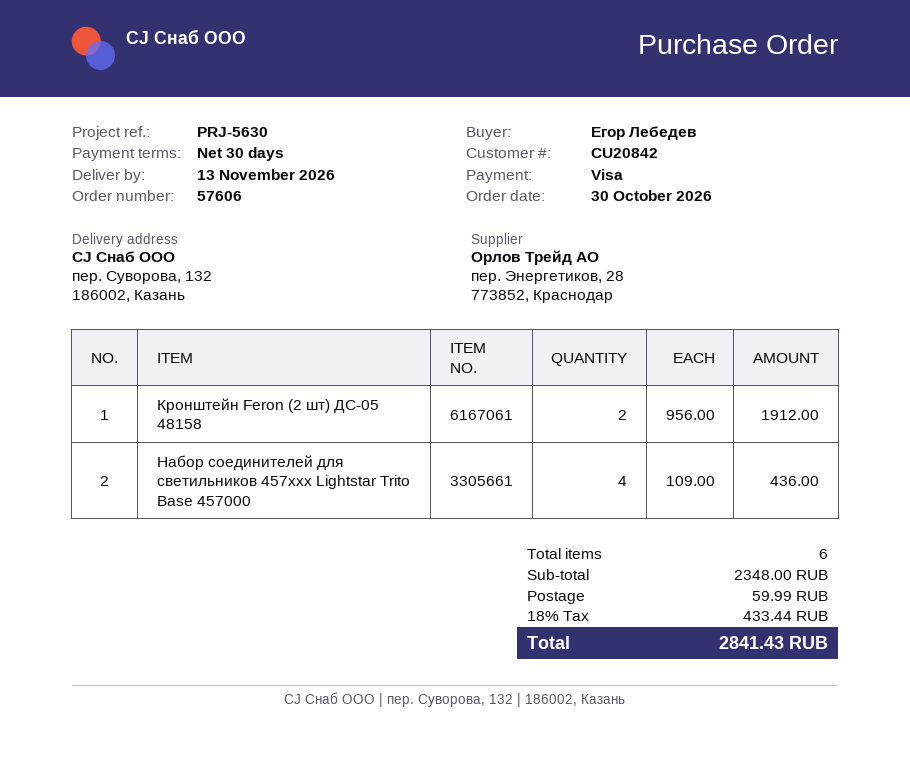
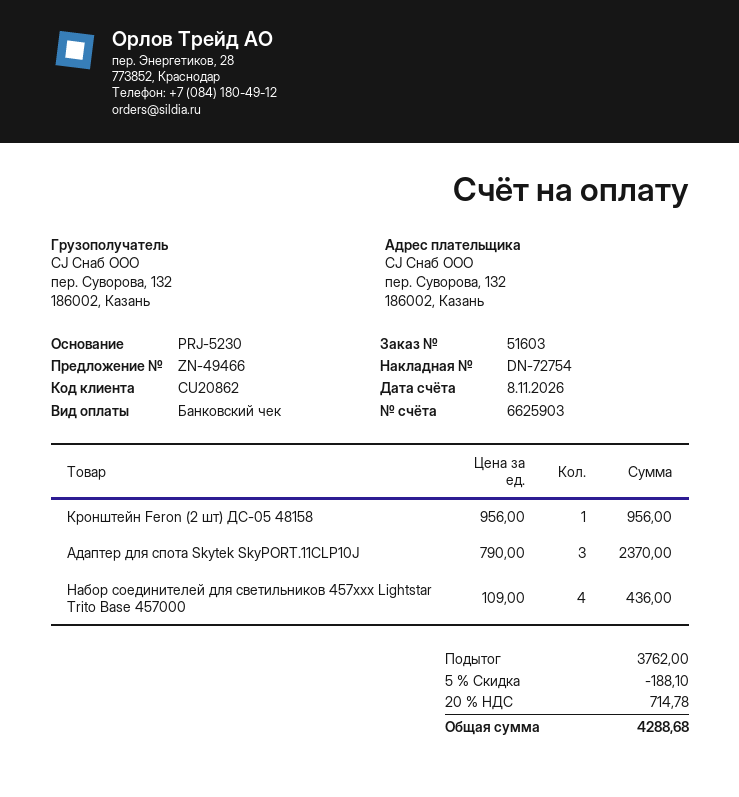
order number: 57606 -> 51603
customer number: CU20842 -> CU20862
reference: PRJ-5630 -> PRJ-5230
payment method: Visa -> cheque
Кронштейн Feron (2 шт) ДС-05 48158: 2 x 956.00 = 1912.00 -> 1 x 956.00 = 956.00
Адаптер для спота Skytek SkyPORT.11CLP10J: none -> 3 x 790.00 = 2370.00
subtotal: 2348.00 -> 3762.00
discount: none -> 5% = 188.10
shipping: 59.99 -> none
tax: 18% = 433.44 -> 20% = 714.78
total: 2841.43 -> 4288.68

